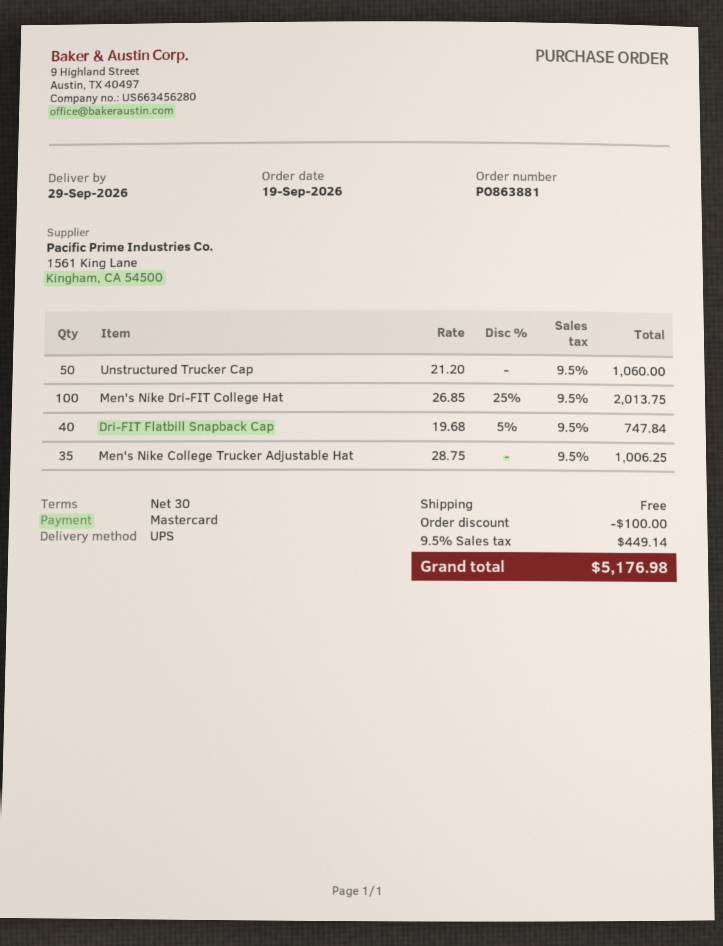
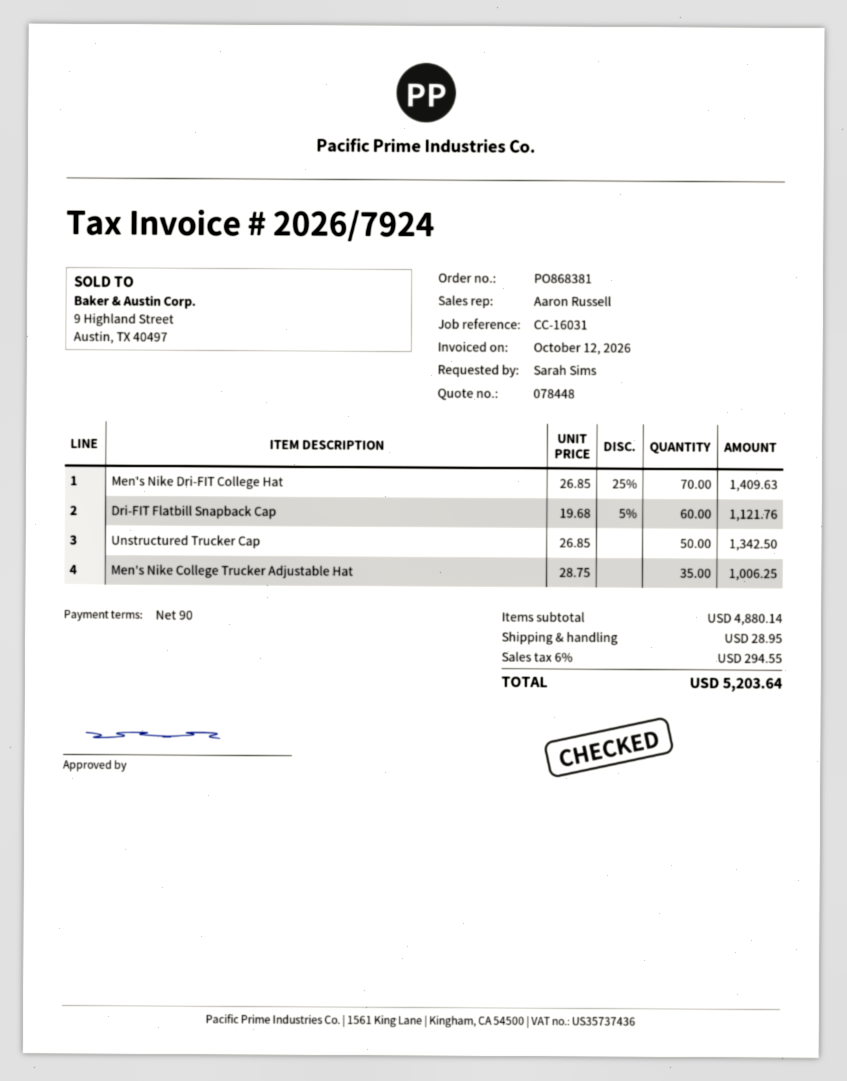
order number: PO863881 -> PO868381
payment terms: 30 days -> 90 days
Unstructured Trucker Cap: 50 x 21.20 = 1060.00 -> 50 x 26.85 = 1342.50
Men's Nike Dri-FIT College Hat: 100 x 26.85 - 25% = 2013.75 -> 70 x 26.85 - 25% = 1409.63
Dri-FIT Flatbill Snapback Cap: 40 x 19.68 - 5% = 747.84 -> 60 x 19.68 - 5% = 1121.76
discount: 100.00 -> none
shipping: 0.00 -> 28.95
tax: 9.5% = 449.14 -> 6% = 294.55
total: 5176.98 -> 5203.64

